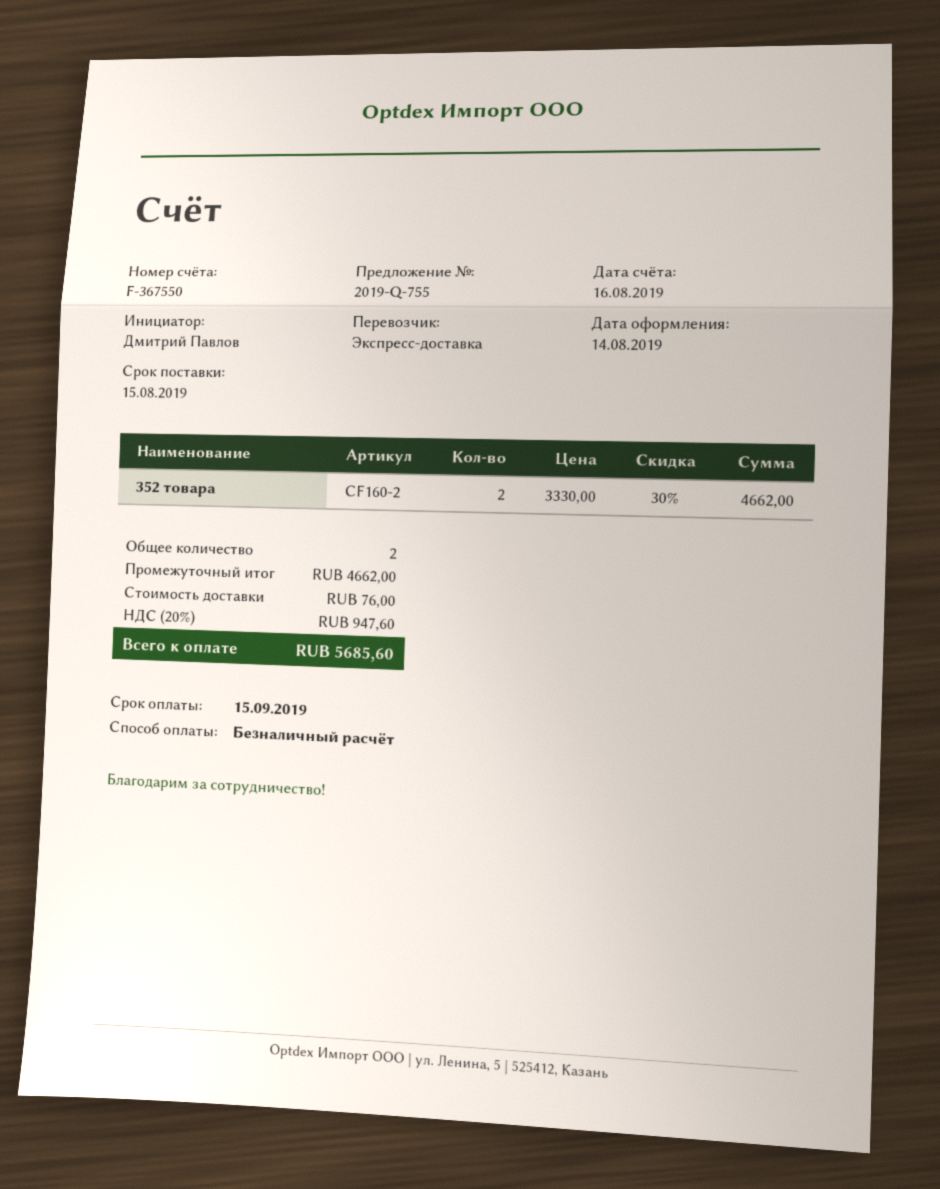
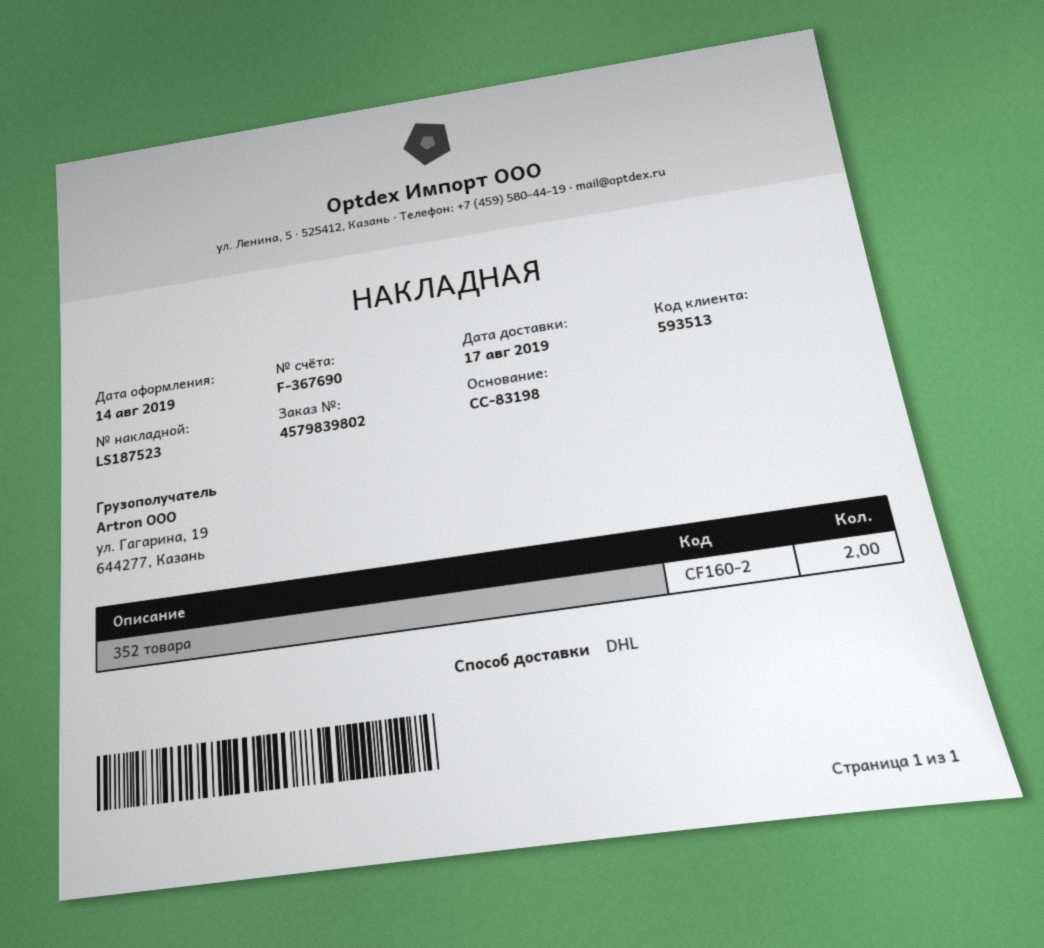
delivery date: 2019-08-15 -> 2019-08-17
invoice number: F-367550 -> F-367690
shipping method: express -> DHL

